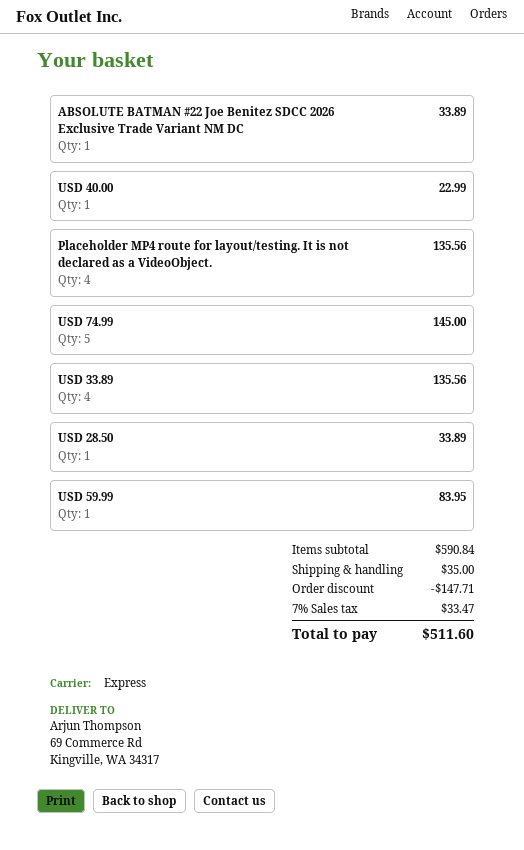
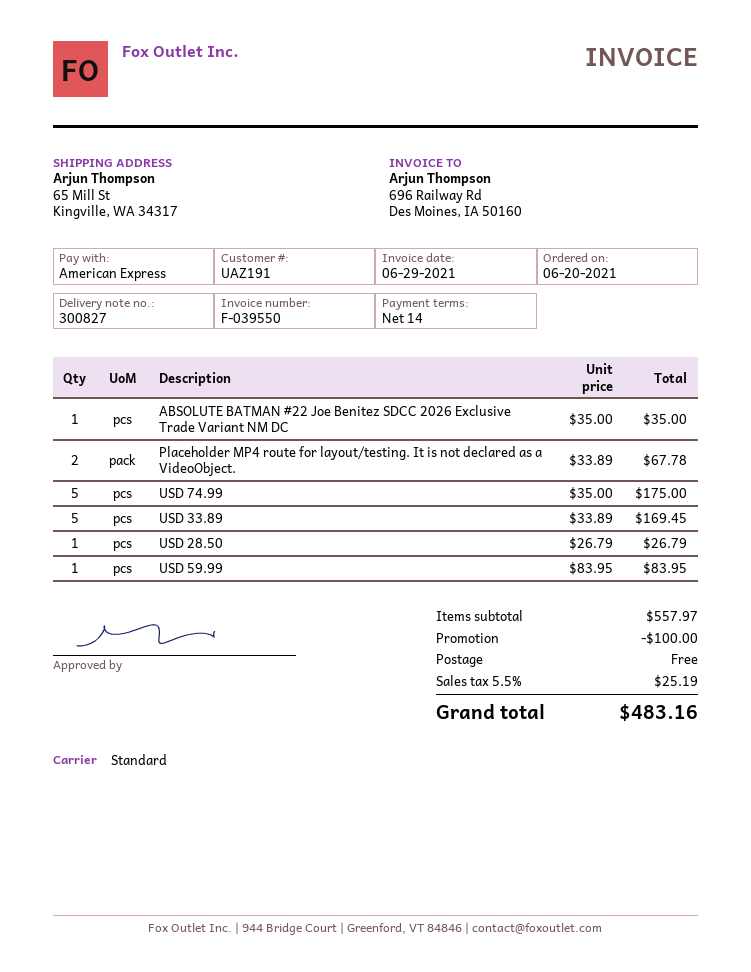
shipping method: express -> standard
ship to: 69 Commerce Rd, Kingville, WA 34317 -> 65 Mill St, Kingville, WA 34317
ABSOLUTE BATMAN #22 Joe Benitez SDCC 2026 Exclusive Trade Variant NM DC: 1 for 33.89 -> 1 for 35.00
USD 40.00: 1 for 22.99 -> none
Placeholder MP4 route for layout/testing. It is not declared as a VideoObject.: 4 for 135.56 -> 2 for 67.78
USD 74.99: 5 for 145.00 -> 5 for 175.00
USD 33.89: 4 for 135.56 -> 5 for 169.45
USD 28.50: 1 for 33.89 -> 1 for 26.79
subtotal: 590.84 -> 557.97
discount: 147.71 -> 100.00
shipping: 35.00 -> 0.00
tax: 7% = 33.47 -> 5.5% = 25.19
total: 511.60 -> 483.16

